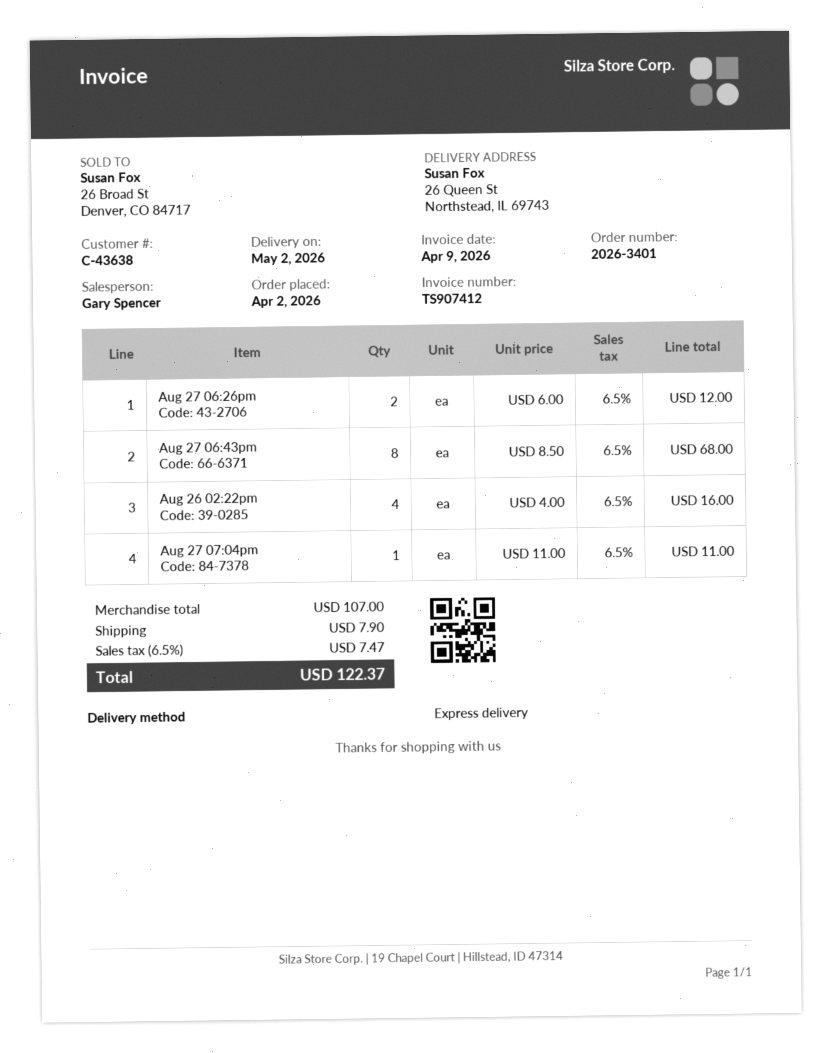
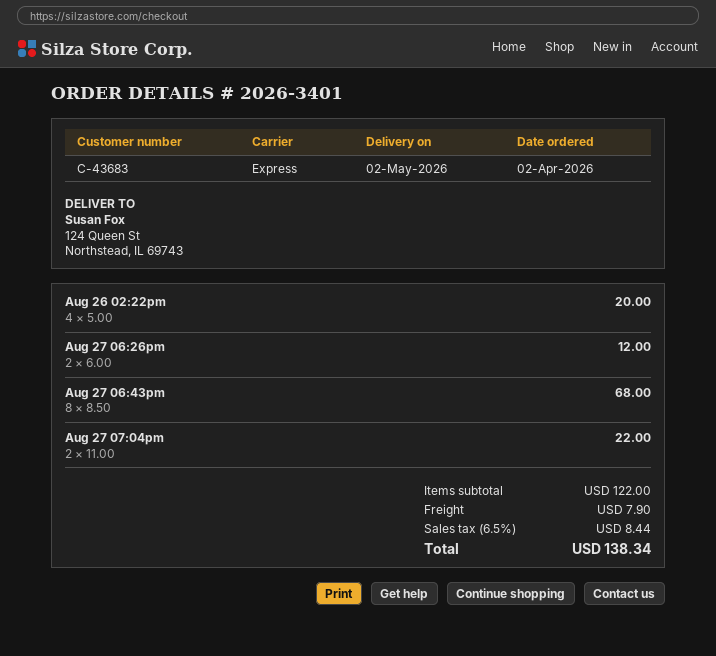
customer number: C-43638 -> C-43683
ship to: 26 Queen St, Northstead, IL 69743 -> 124 Queen St, Northstead, IL 69743
Aug 26 02:22pm: 4 x 4.00 = 16.00 -> 4 x 5.00 = 20.00
Aug 27 07:04pm: 1 x 11.00 = 11.00 -> 2 x 11.00 = 22.00
subtotal: 107.00 -> 122.00
tax: 6.5% = 7.47 -> 6.5% = 8.44
total: 122.37 -> 138.34

